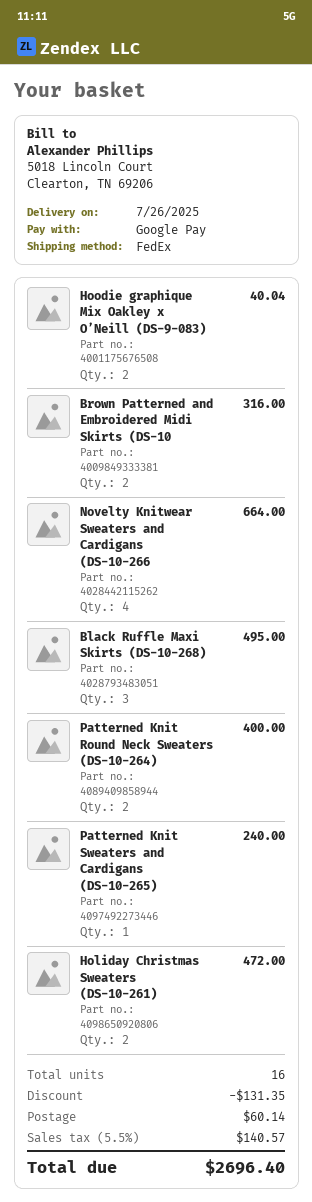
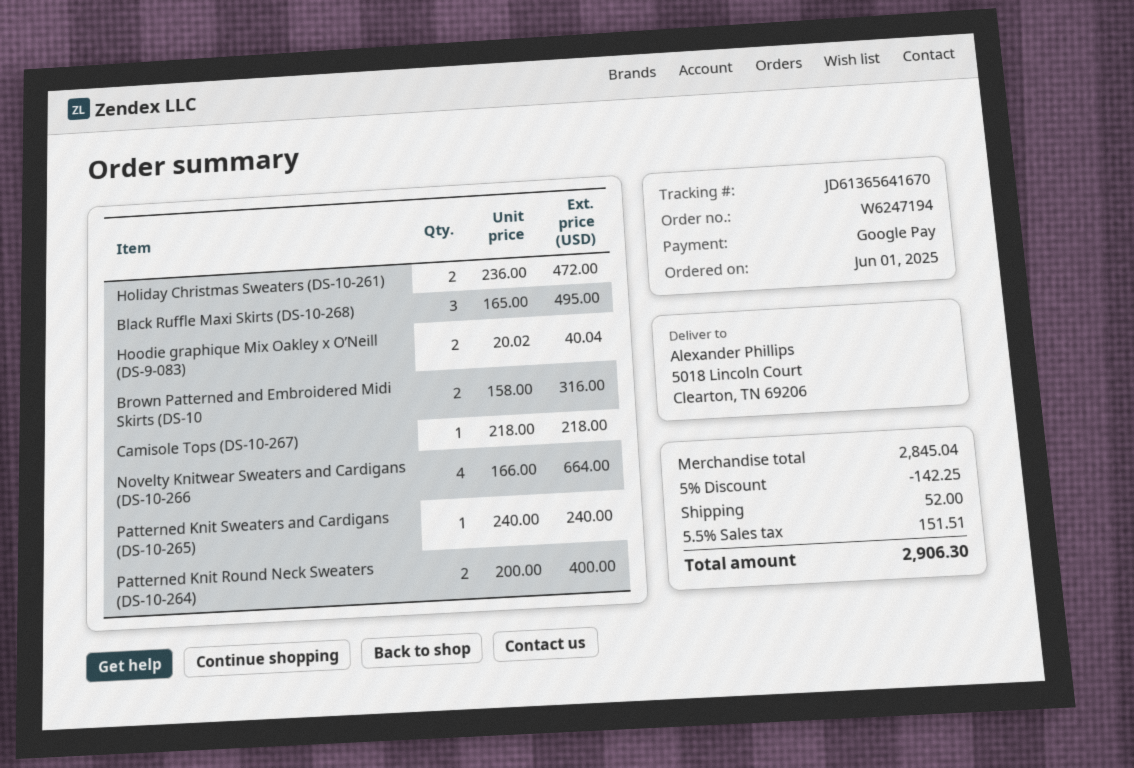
Camisole Tops (DS-10-267): none -> 1 for 218.00
discount: 131.35 -> 142.25
shipping: 60.14 -> 52.00
tax: 5.5% = 140.57 -> 5.5% = 151.51
total: 2696.40 -> 2906.30

